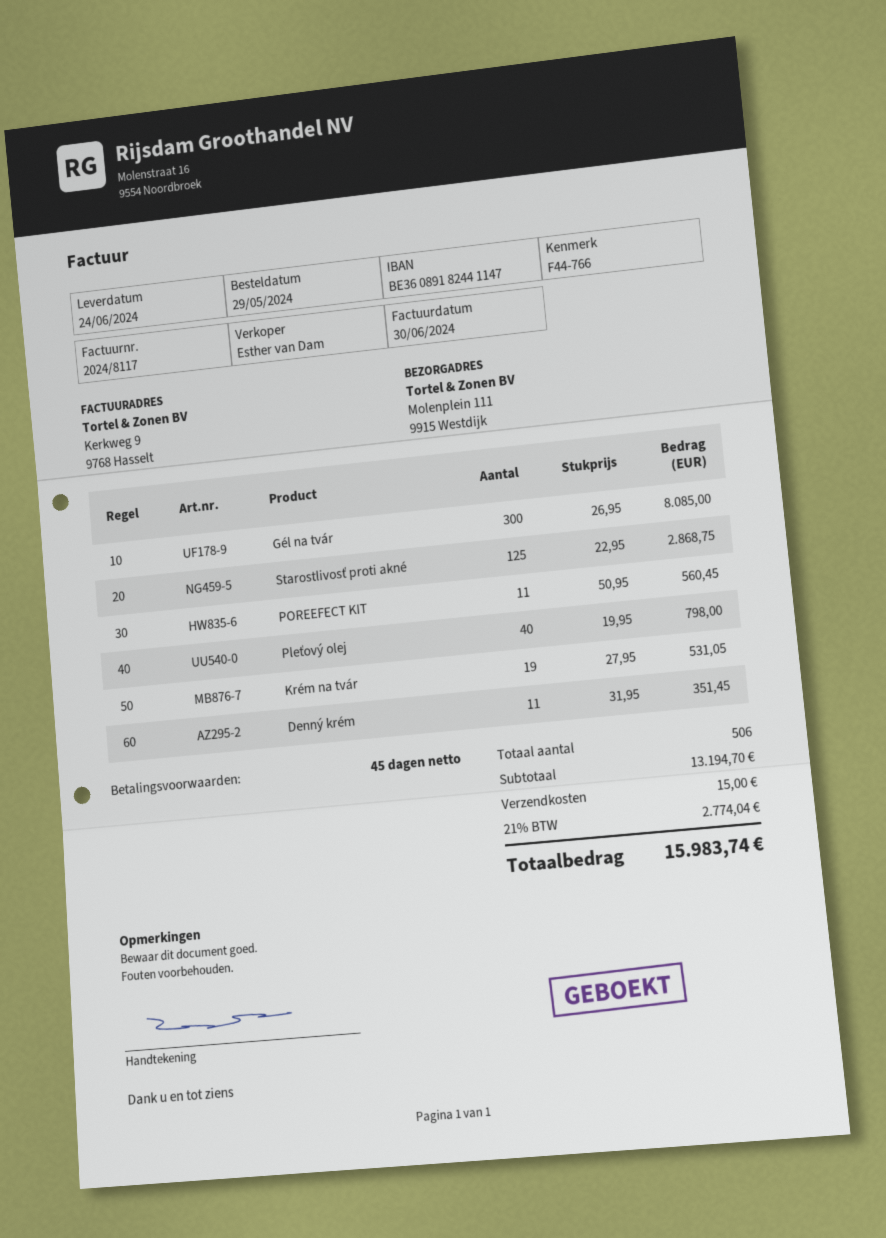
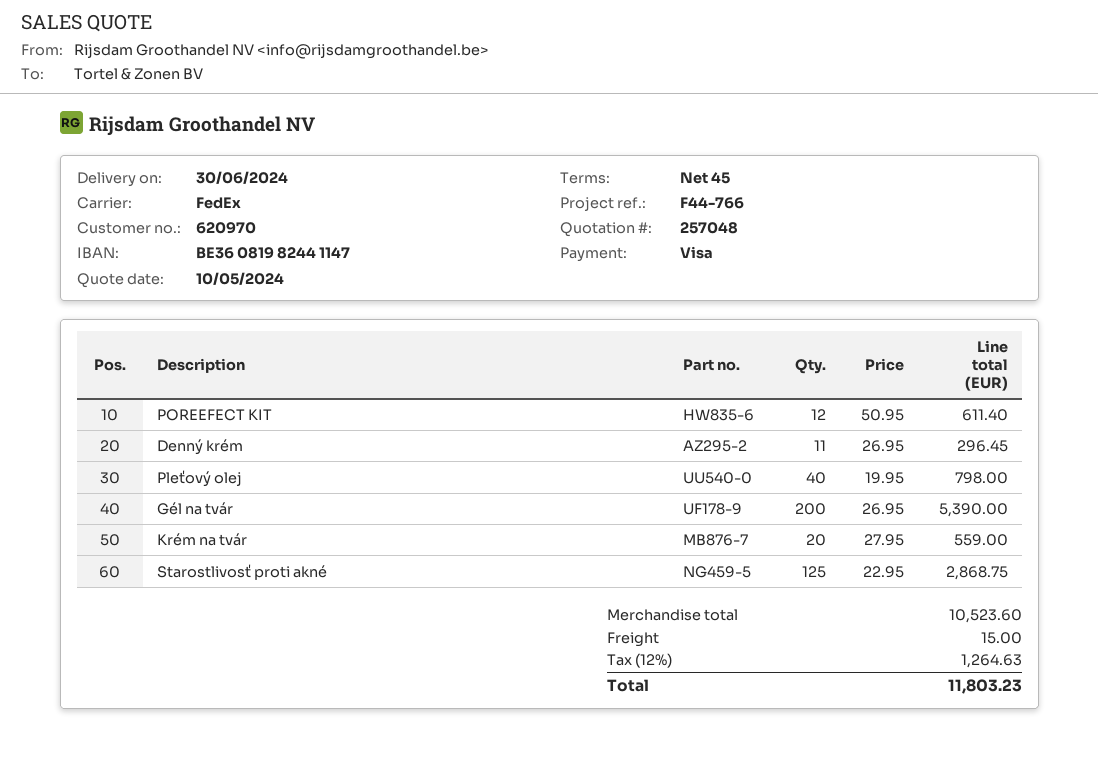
delivery date: 2024-06-24 -> 2024-06-30
bank account: BE36089182441147 -> BE36081982441147
Gél na tvár: 300 x 26.95 = 8085.00 -> 200 x 26.95 = 5390.00
POREEFECT KIT: 11 x 50.95 = 560.45 -> 12 x 50.95 = 611.40
Krém na tvár: 19 x 27.95 = 531.05 -> 20 x 27.95 = 559.00
Denný krém: 11 x 31.95 = 351.45 -> 11 x 26.95 = 296.45
subtotal: 13194.70 -> 10523.60
tax: 21% = 2774.04 -> 12% = 1264.63
total: 15983.74 -> 11803.23

